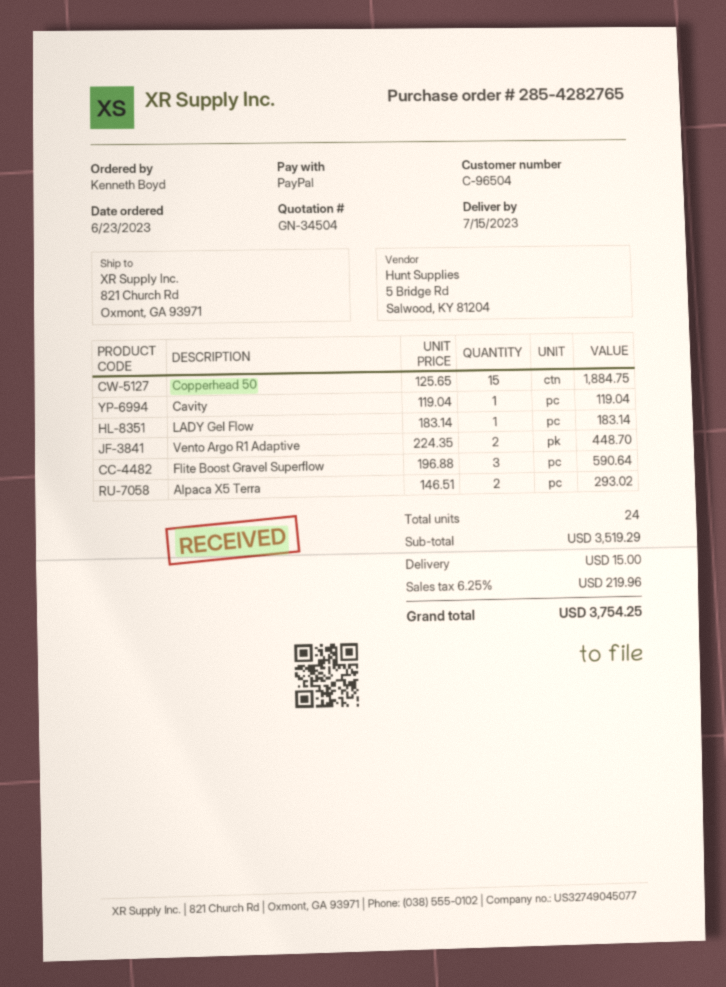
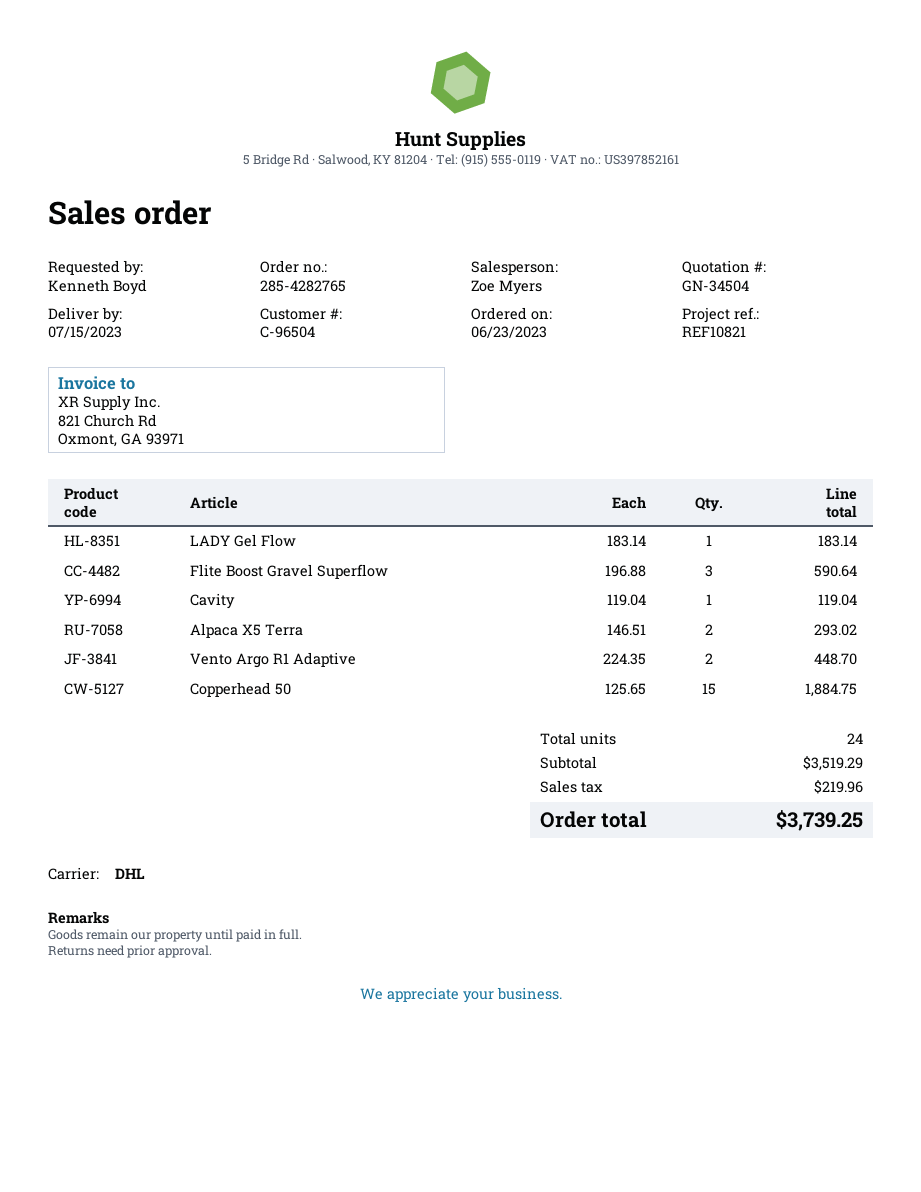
shipping: 15.00 -> none
total: 3754.25 -> 3739.25

